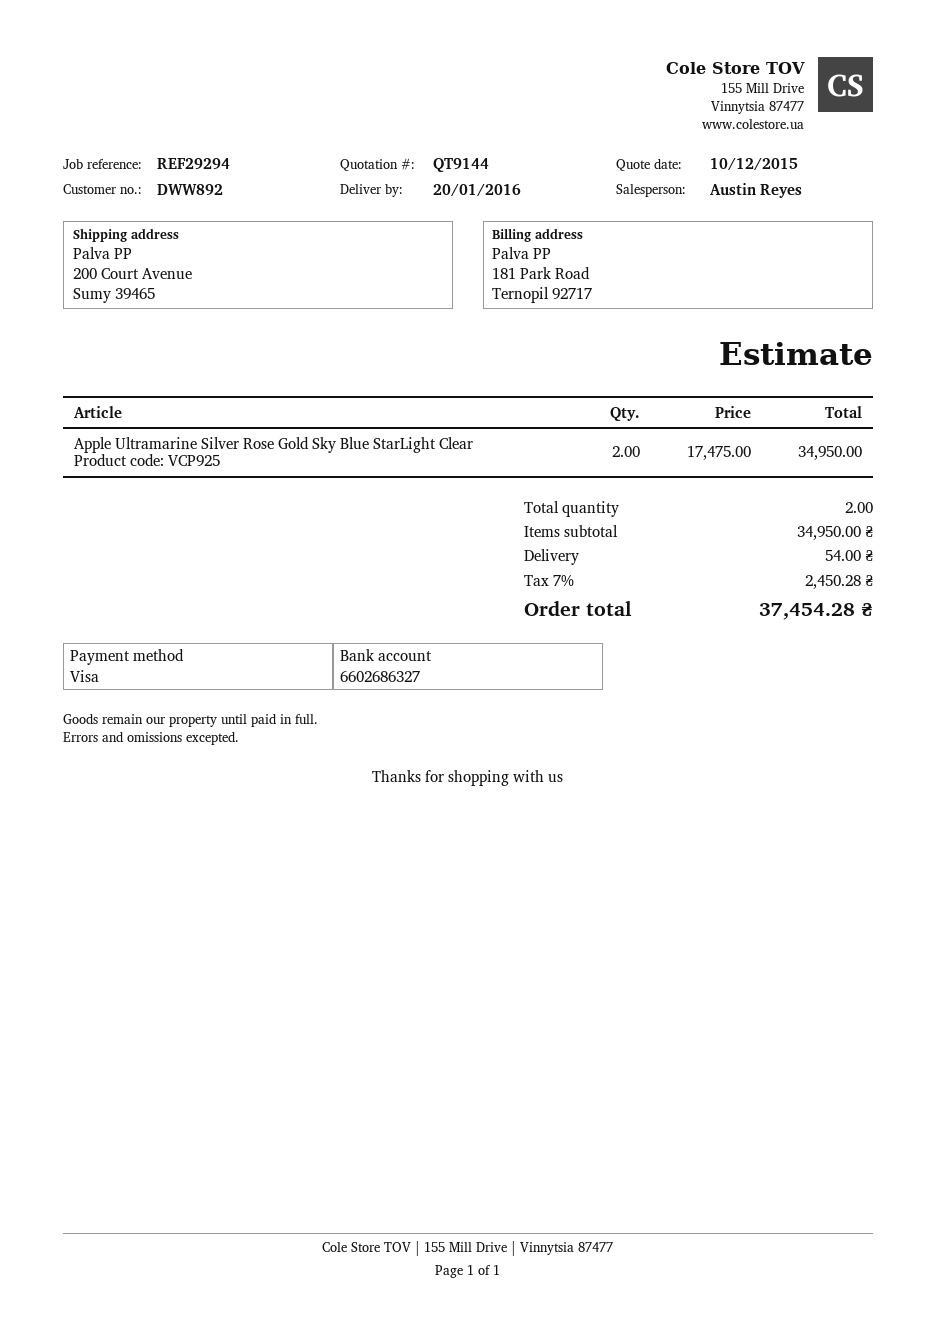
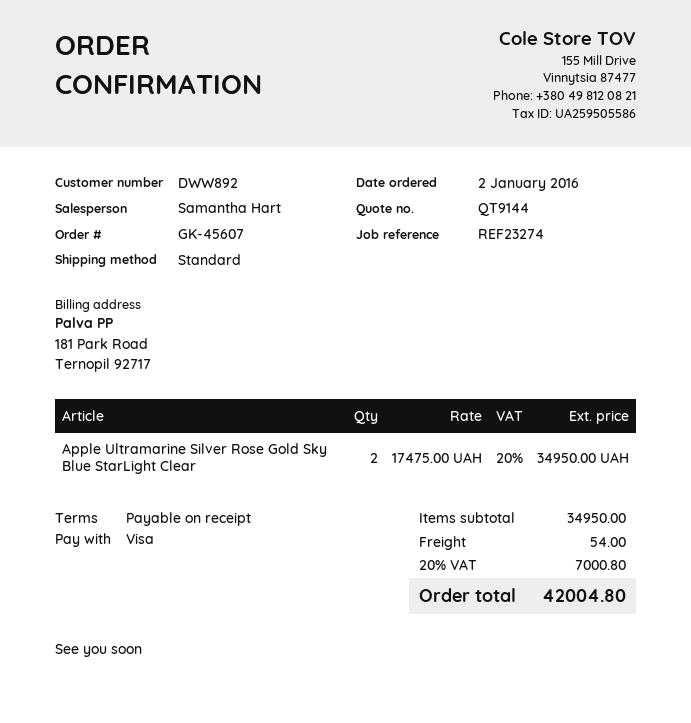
reference: REF29294 -> REF23274
sales rep: Austin Reyes -> Samantha Hart
tax: 7% = 2450.28 -> 20% = 7000.80
total: 37454.28 -> 42004.80

